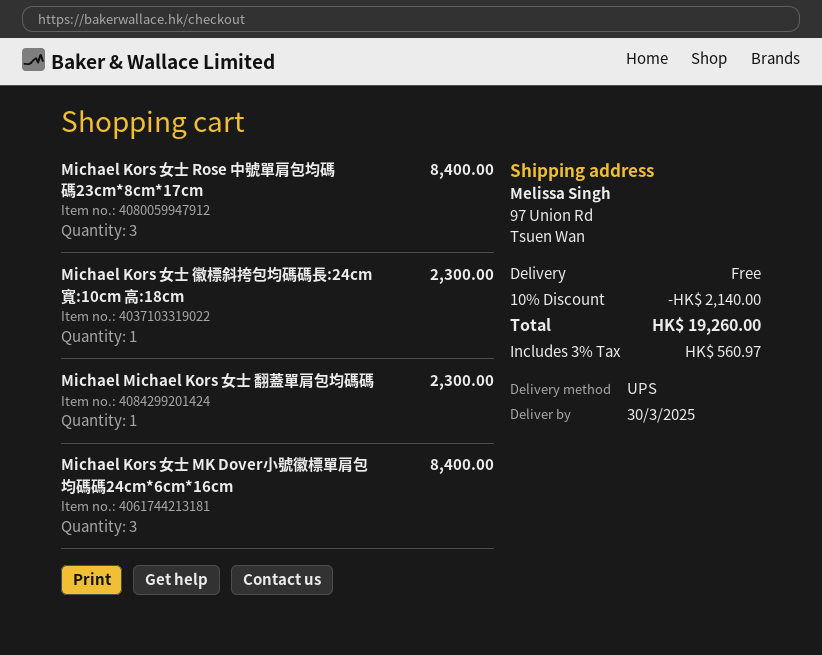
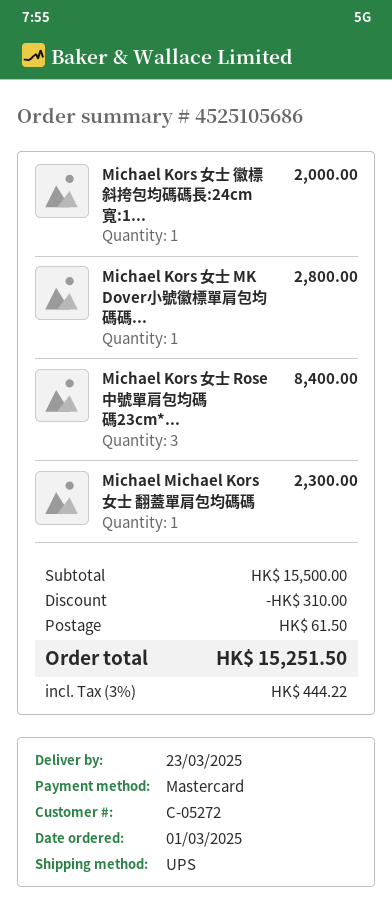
delivery date: 2025-03-30 -> 2025-03-23
Michael Kors 女士 徽標斜挎包均碼碼長:24cm 寬:10cm 高:18cm: 1 for 2300.00 -> 1 for 2000.00
Michael Kors 女士 MK Dover小號徽標單肩包均碼碼24cm*6cm*16cm: 3 for 8400.00 -> 1 for 2800.00
discount: 2140.00 -> 310.00
shipping: 0.00 -> 61.50
tax: 3% = 560.97 -> 3% = 444.22
total: 19260.00 -> 15251.50

